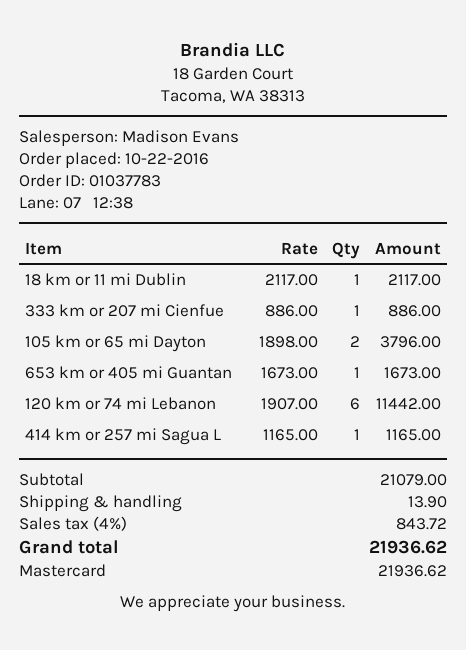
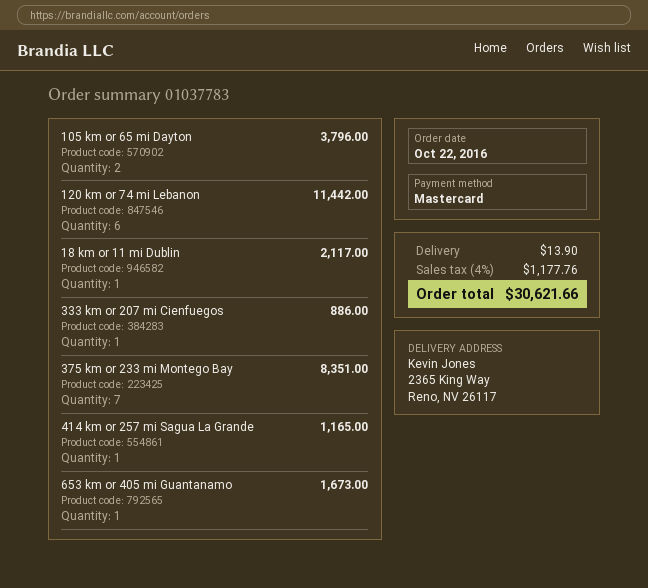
375 km or 233 mi Montego Bay: none -> 7 for 8351.00
tax: 4% = 843.72 -> 4% = 1177.76
total: 21936.62 -> 30621.66

